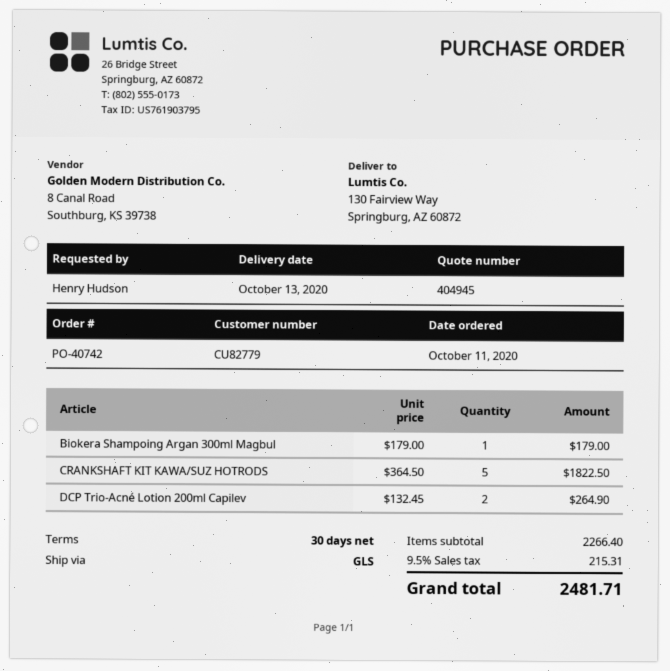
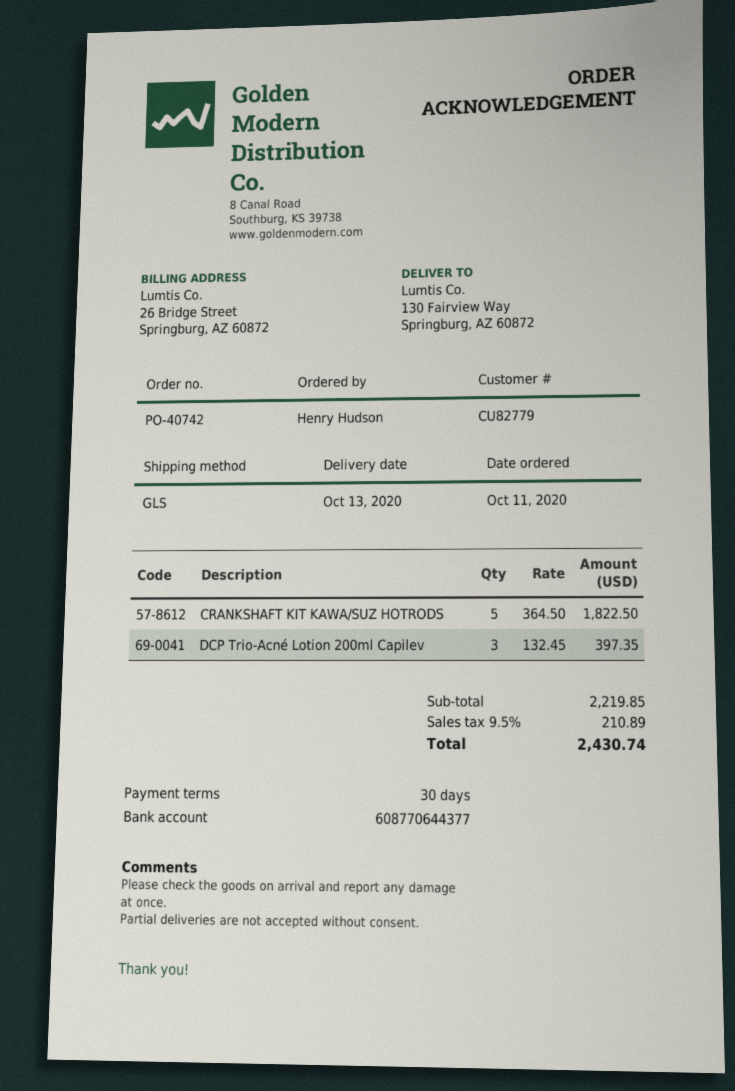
Biokera Shampoing Argan 300ml Magbul: 1 x 179.00 = 179.00 -> none
DCP Trio-Acné Lotion 200ml Capilev: 2 x 132.45 = 264.90 -> 3 x 132.45 = 397.35
subtotal: 2266.40 -> 2219.85
tax: 9.5% = 215.31 -> 9.5% = 210.89
total: 2481.71 -> 2430.74

